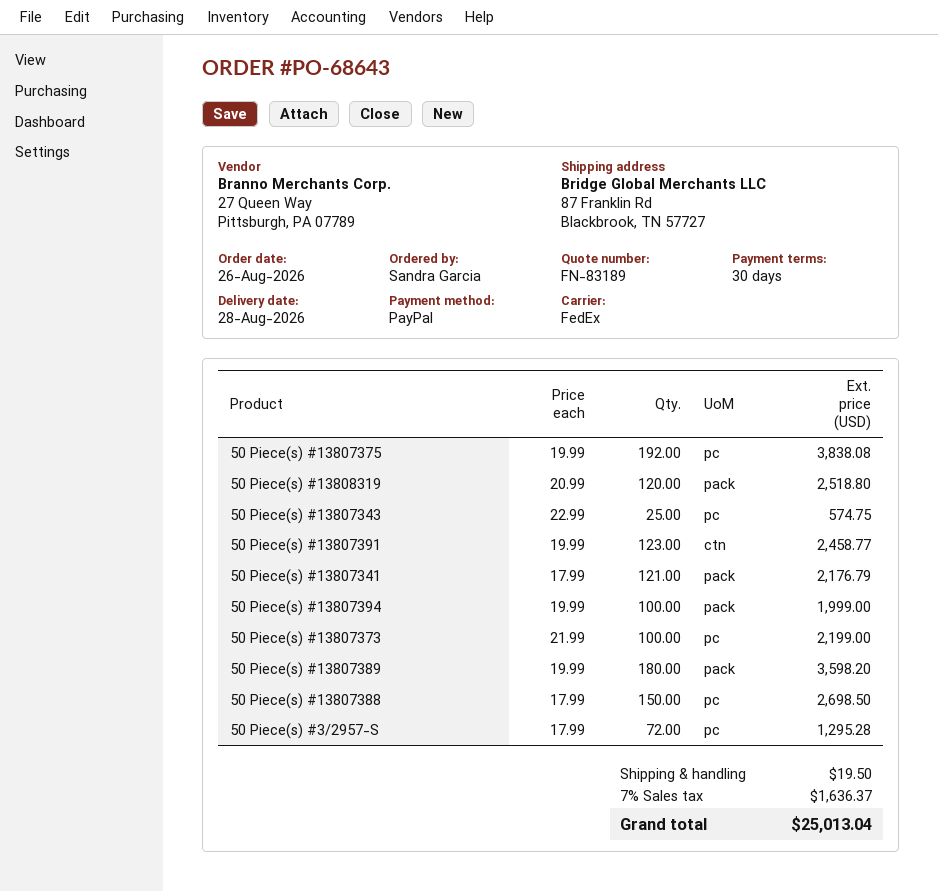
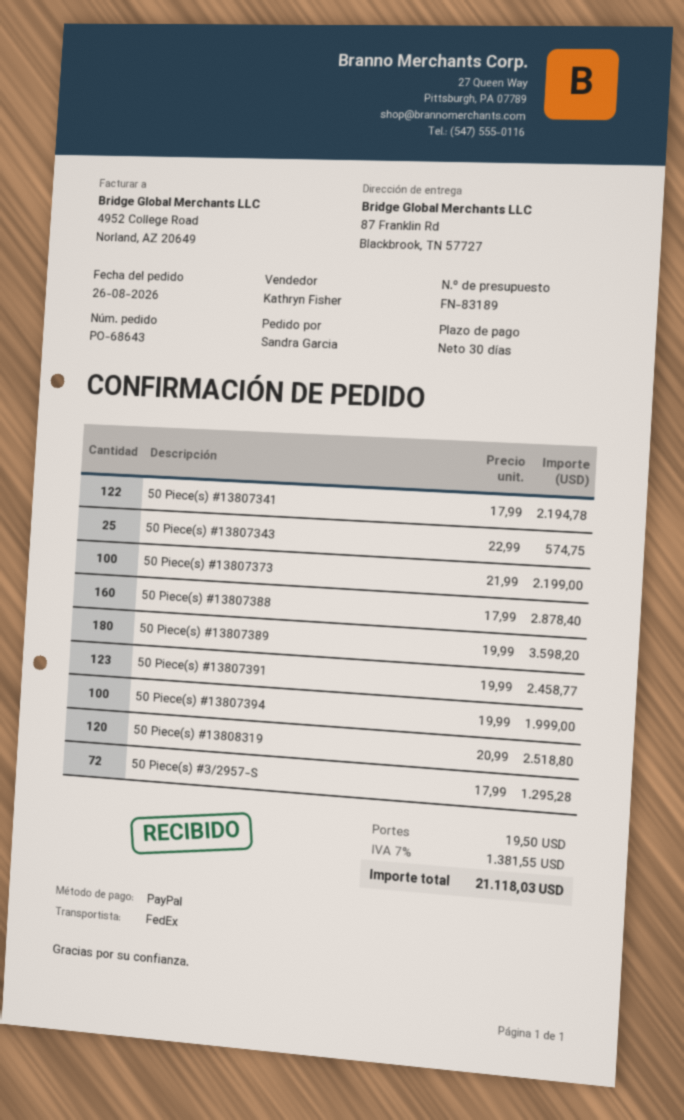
50 Piece(s) #13807375: 192 x 19.99 = 3838.08 -> none
50 Piece(s) #13807341: 121 x 17.99 = 2176.79 -> 122 x 17.99 = 2194.78
50 Piece(s) #13807388: 150 x 17.99 = 2698.50 -> 160 x 17.99 = 2878.40
tax: 7% = 1636.37 -> 7% = 1381.55
total: 25013.04 -> 21118.03

